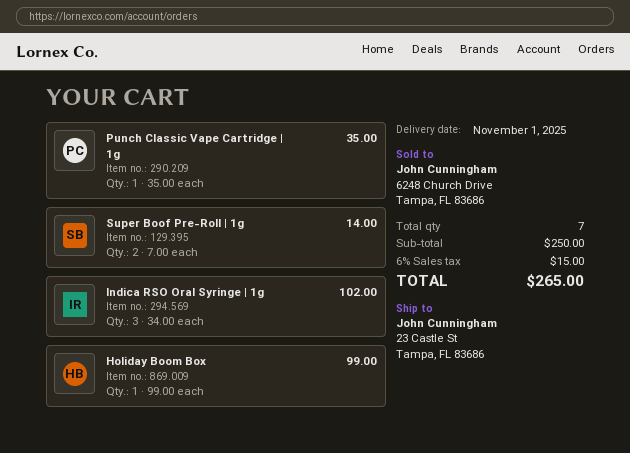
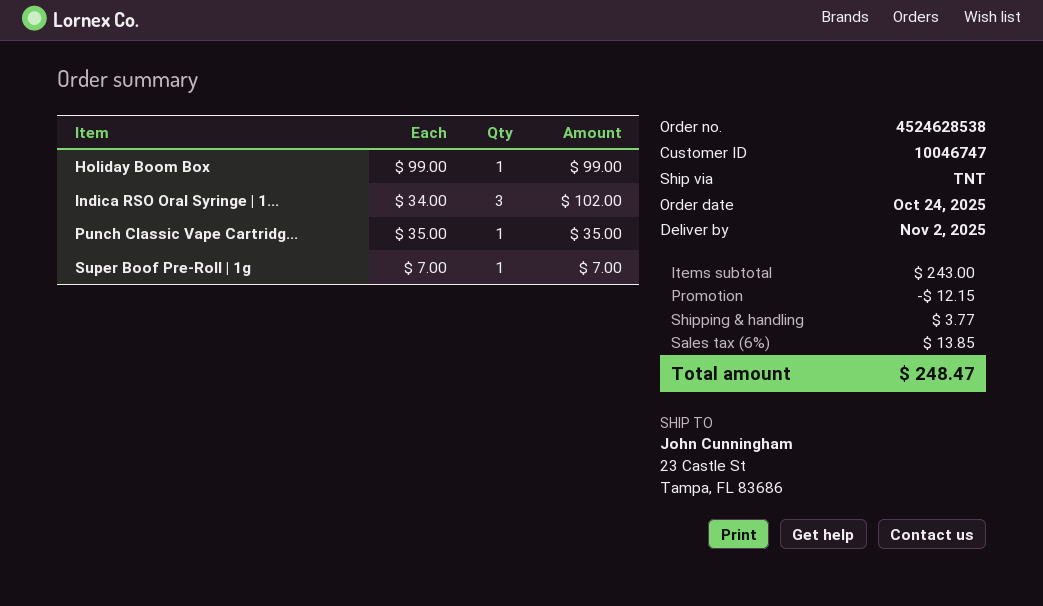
delivery date: 2025-11-01 -> 2025-11-02
Super Boof Pre-Roll | 1g: 2 x 7.00 = 14.00 -> 1 x 7.00 = 7.00
subtotal: 250.00 -> 243.00
discount: none -> 12.15
shipping: none -> 3.77
tax: 6% = 15.00 -> 6% = 13.85
total: 265.00 -> 248.47

